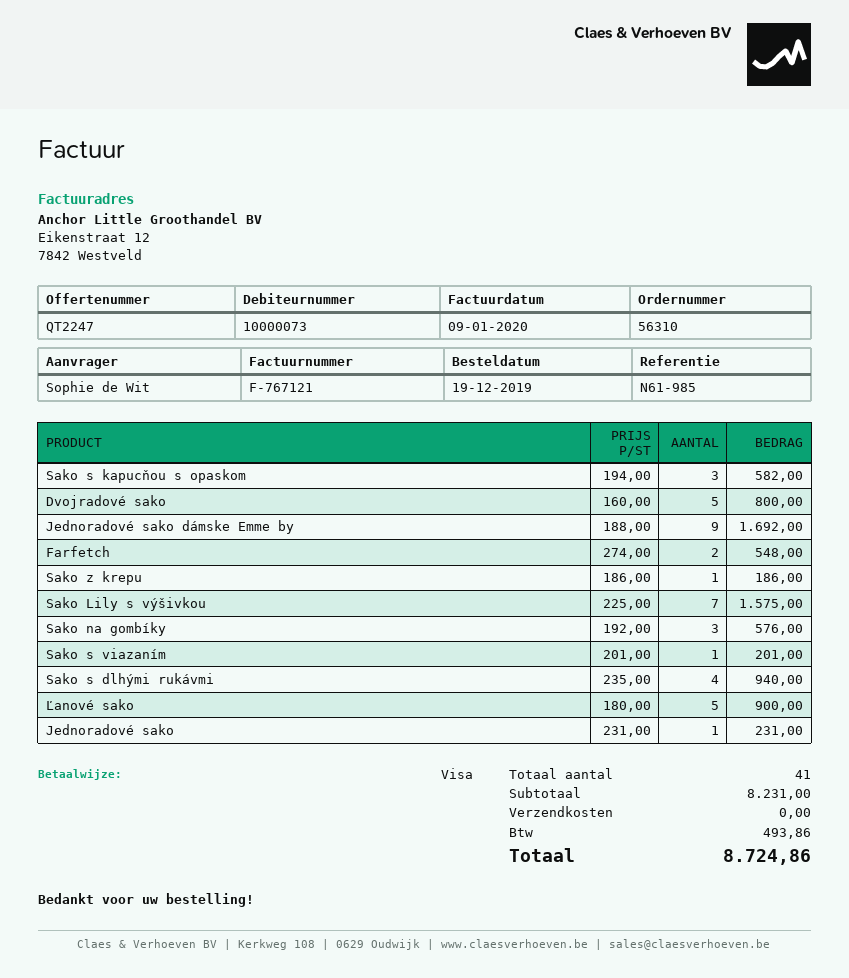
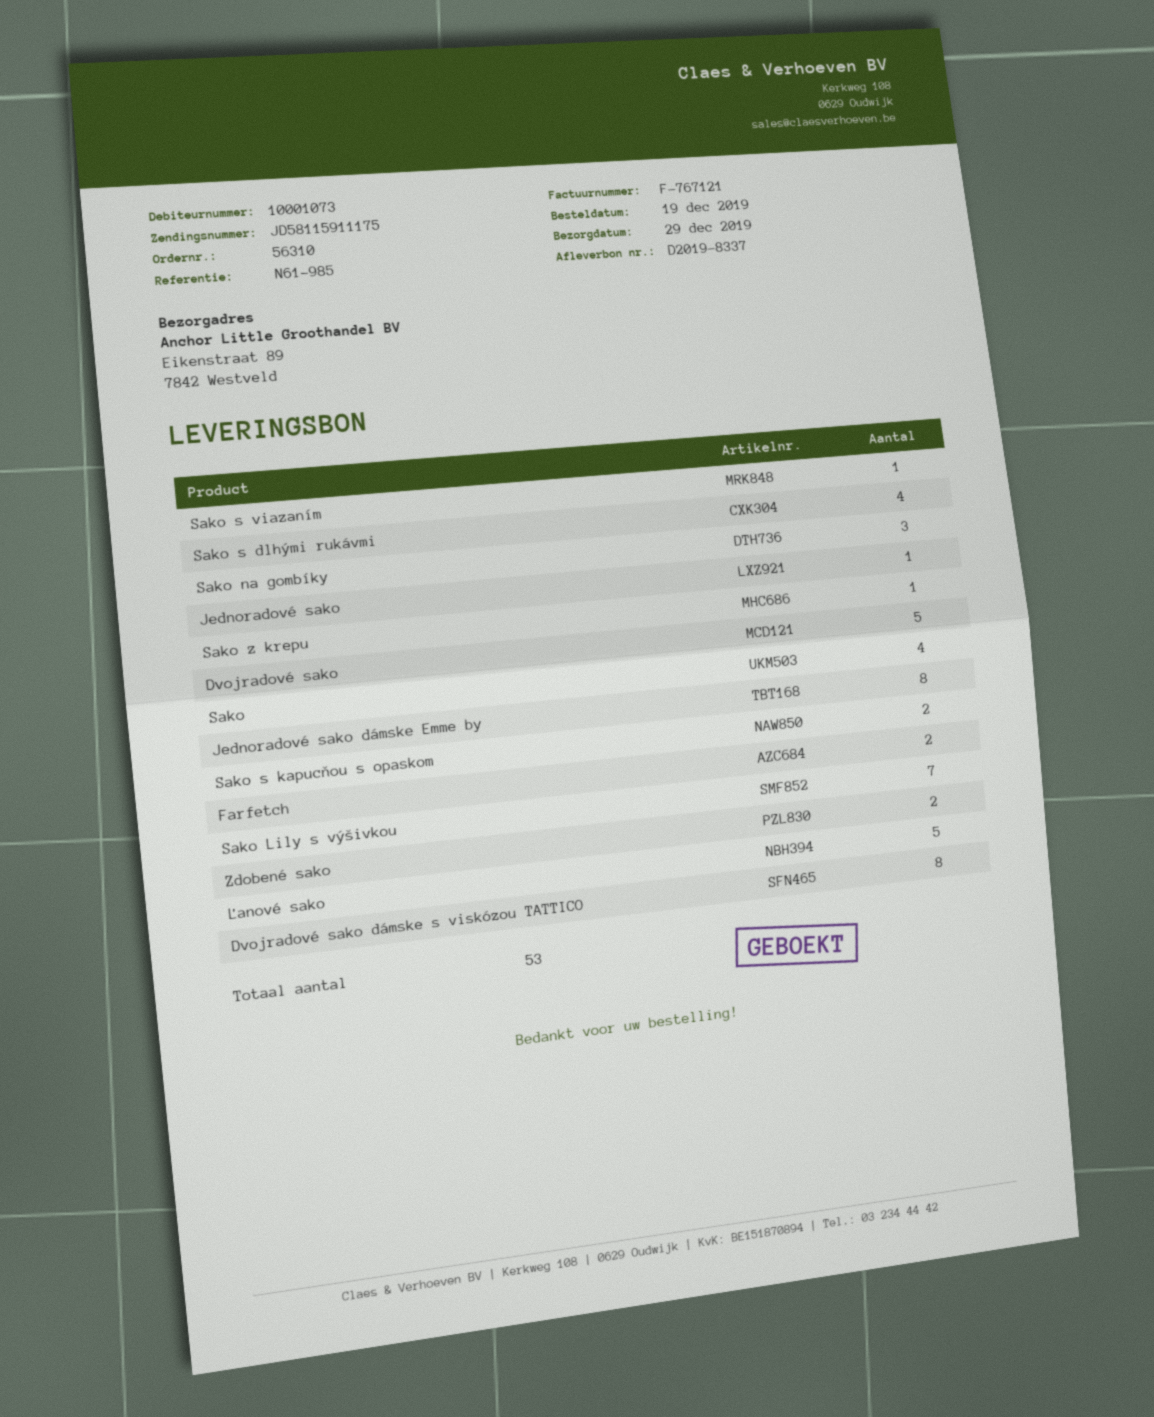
customer number: 10000073 -> 10001073
Sako s kapucňou s opaskom: 3 -> 2
Jednoradové sako dámske Emme by: 9 -> 8
Sako: none -> 4
Zdobené sako: none -> 2
Dvojradové sako dámske s viskózou TATTICO: none -> 8
total quantity: 41 -> 53

